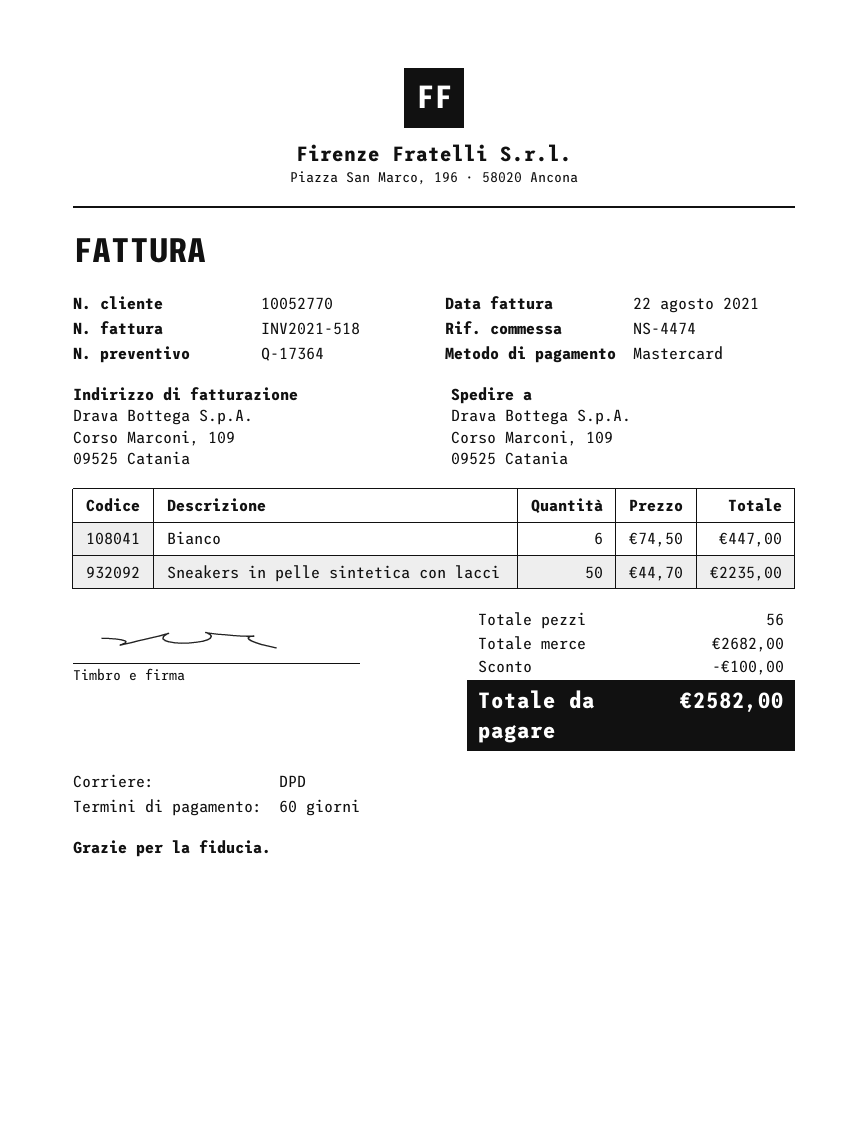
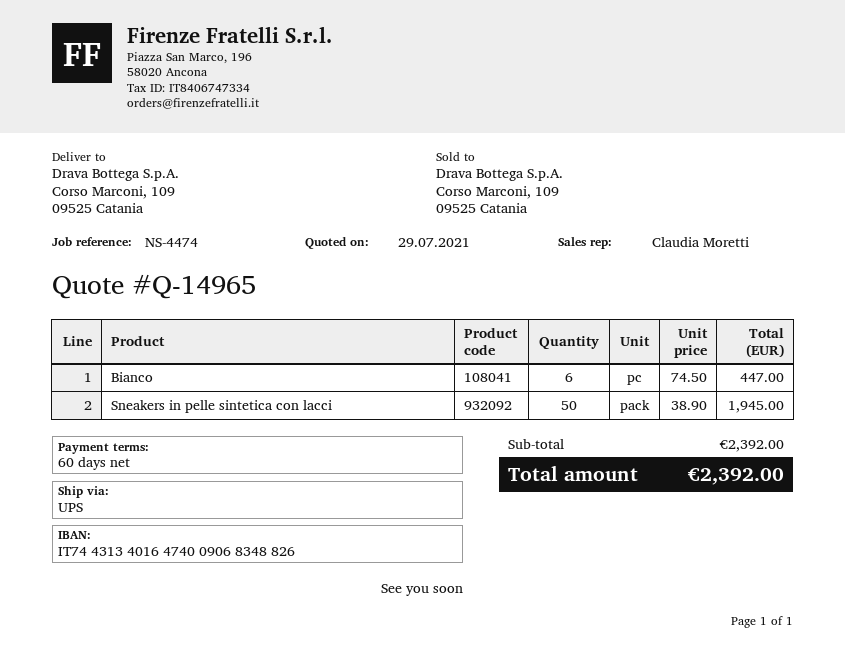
quote number: Q-17364 -> Q-14965
shipping method: DPD -> UPS
Sneakers in pelle sintetica con lacci: 50 x 44.70 = 2235.00 -> 50 x 38.90 = 1945.00
subtotal: 2682.00 -> 2392.00
discount: 100.00 -> none
total: 2582.00 -> 2392.00

